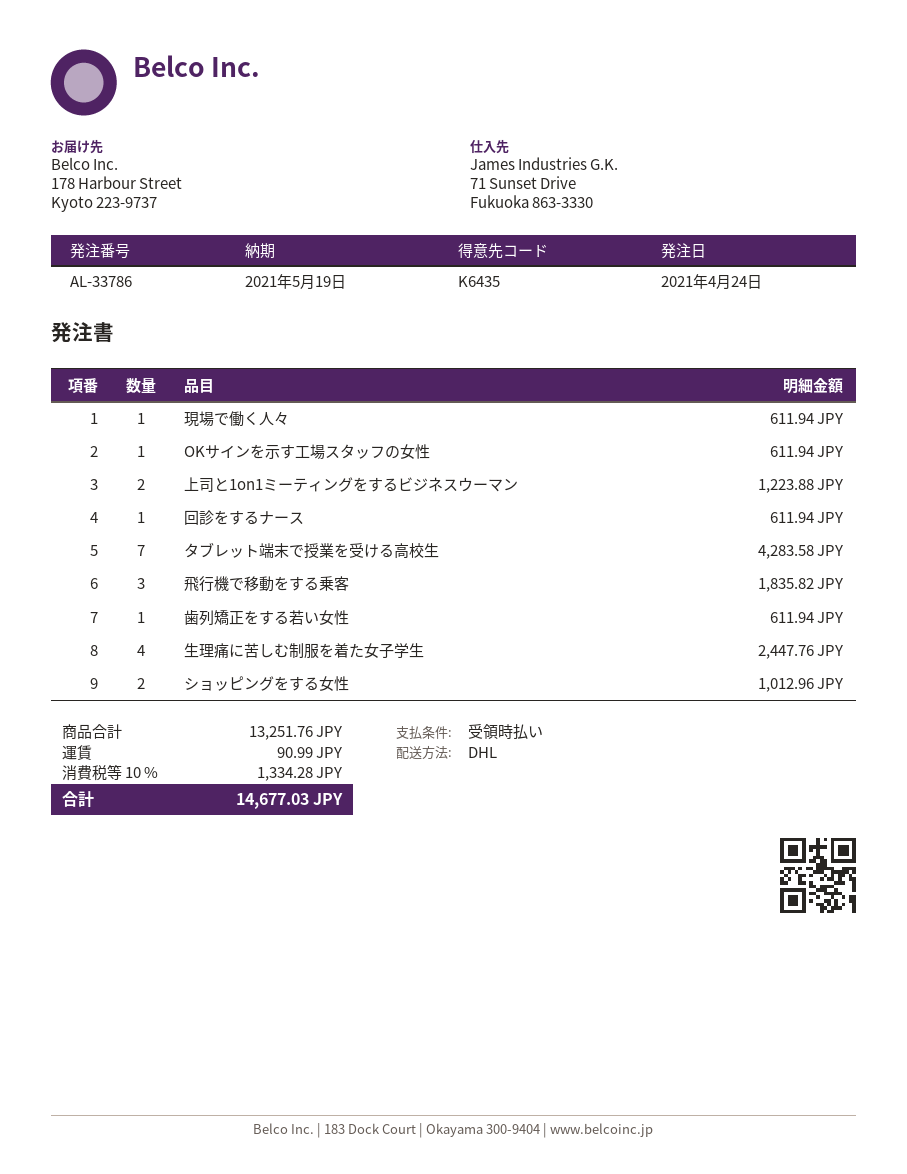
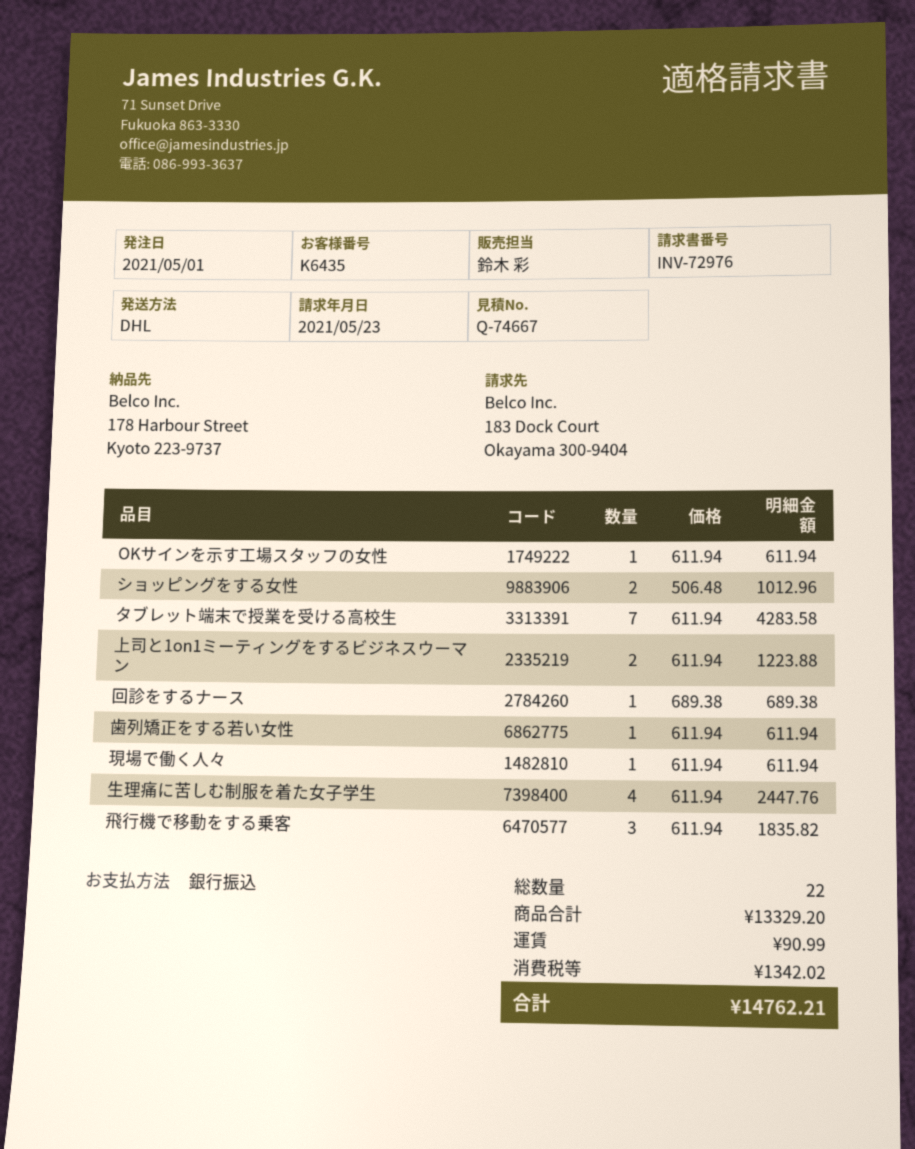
order date: 2021-04-24 -> 2021-05-01
回診をするナース: 1 for 611.94 -> 1 for 689.38
subtotal: 13251.76 -> 13329.20
tax: 1334.28 -> 1342.02
total: 14677.03 -> 14762.21

